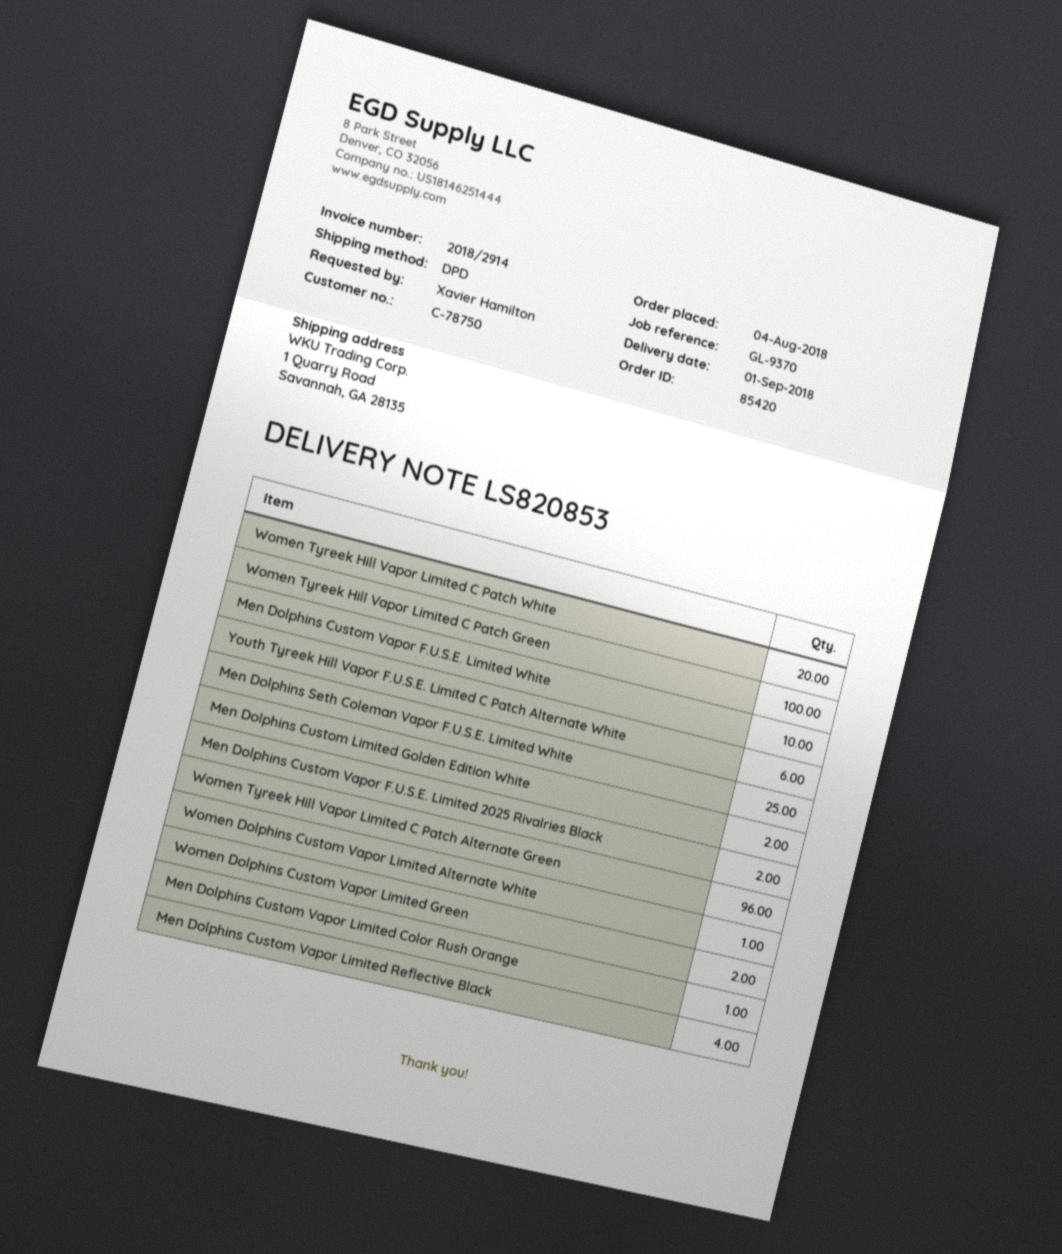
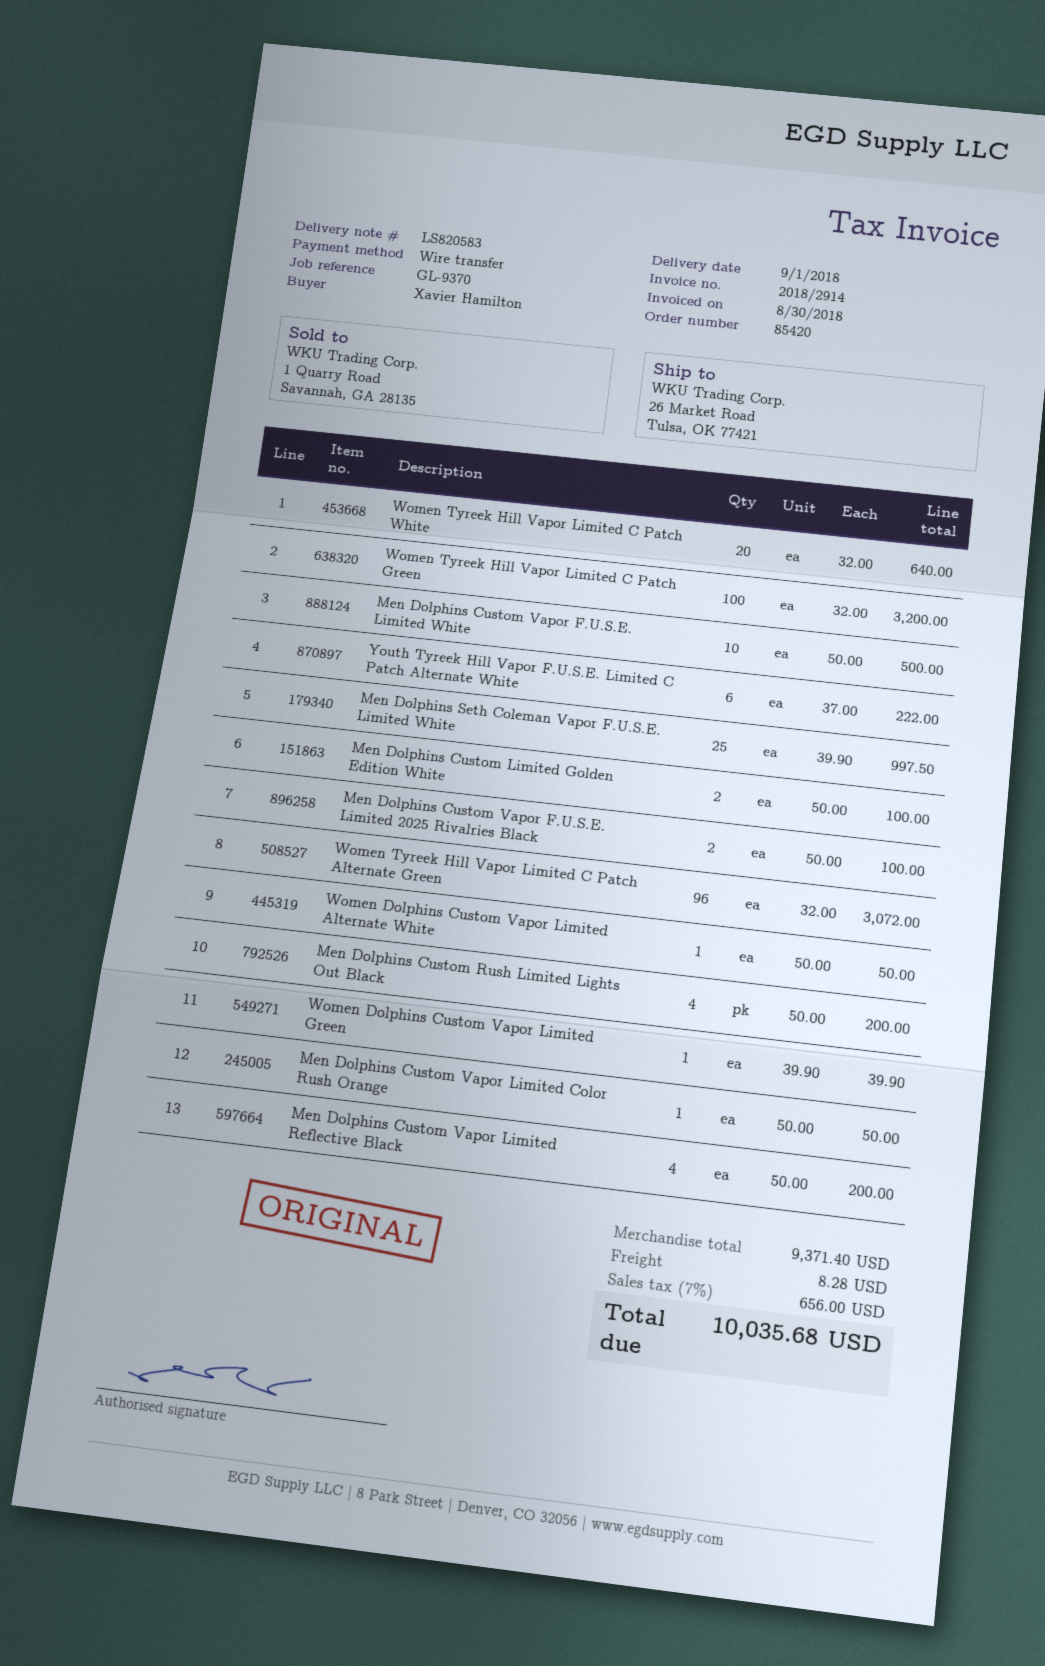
delivery note number: LS820853 -> LS820583
ship to: 1 Quarry Road, Savannah, GA 28135 -> 26 Market Road, Tulsa, OK 77421
Women Dolphins Custom Vapor Limited Green: 2 -> 1
Men Dolphins Custom Rush Limited Lights Out Black: none -> 4

